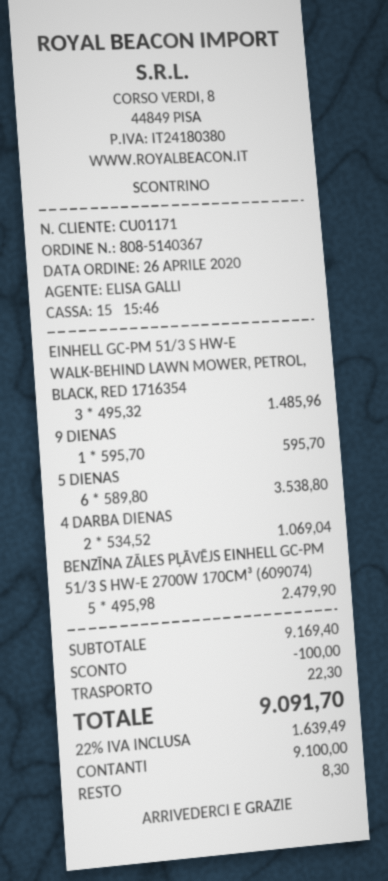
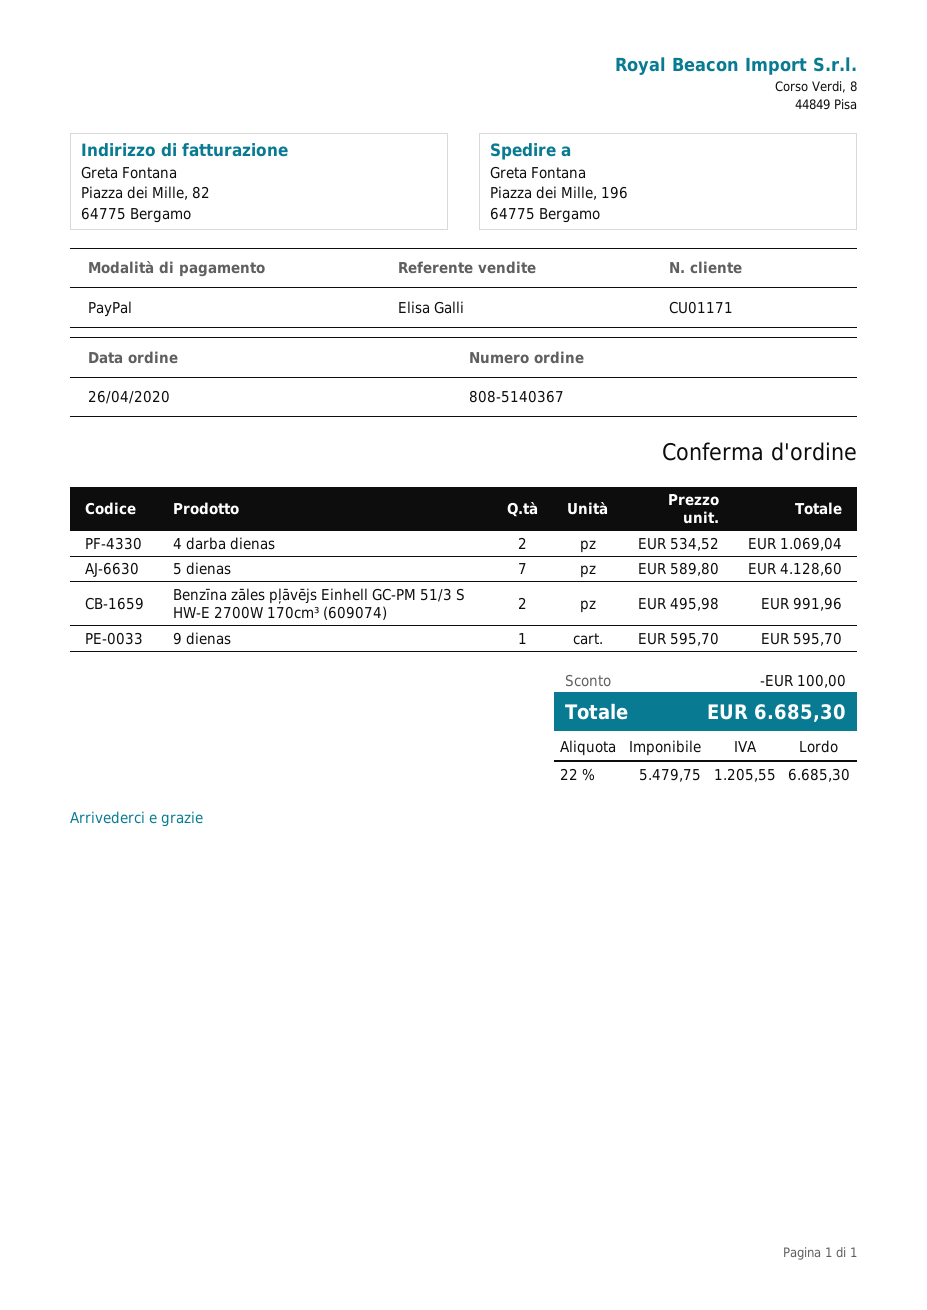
payment method: cash -> PayPal
EINHELL GC-PM 51/3 S HW-E WALK-BEHIND LAWN MOWER, PETROL, BLACK, RED 1716354: 3 x 495.32 = 1485.96 -> none
5 DIENAS: 6 x 589.80 = 3538.80 -> 7 x 589.80 = 4128.60
BENZĪNA ZĀLES PĻĀVĒJS EINHELL GC-PM 51/3 S HW-E 2700W 170CM³ (609074): 5 x 495.98 = 2479.90 -> 2 x 495.98 = 991.96
shipping: 22.30 -> none
tax: 22% = 1639.49 -> 22% = 1205.55
total: 9091.70 -> 6685.30

